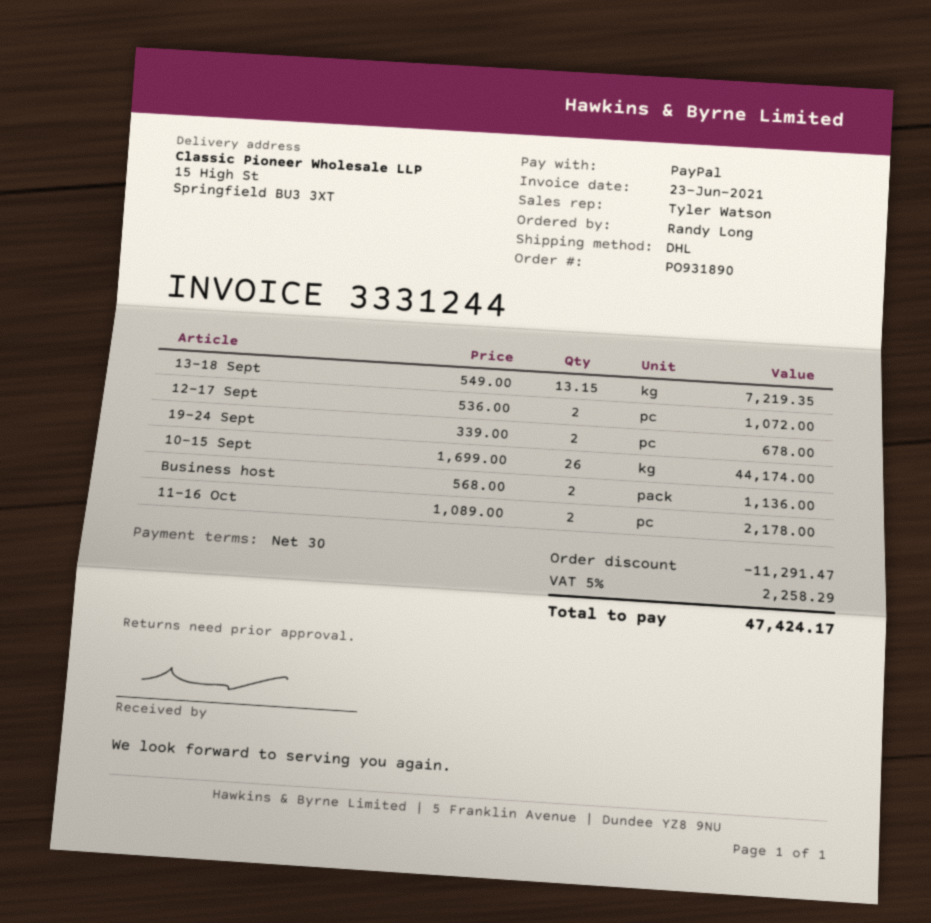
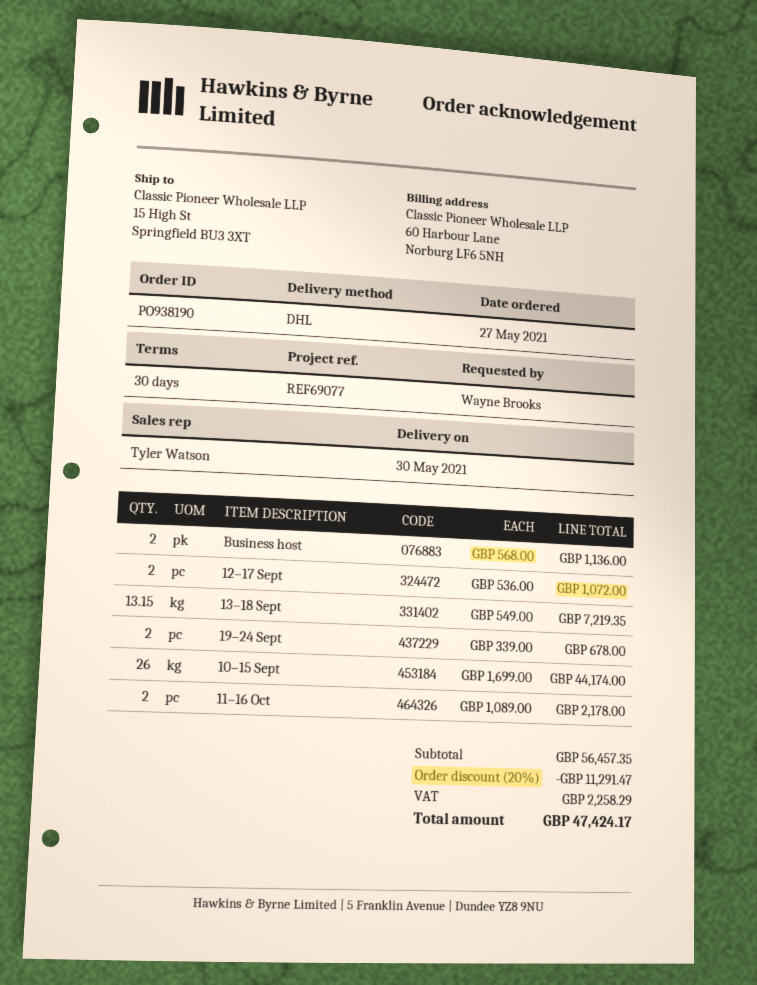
order number: PO931890 -> PO938190
ordered by: Randy Long -> Wayne Brooks

